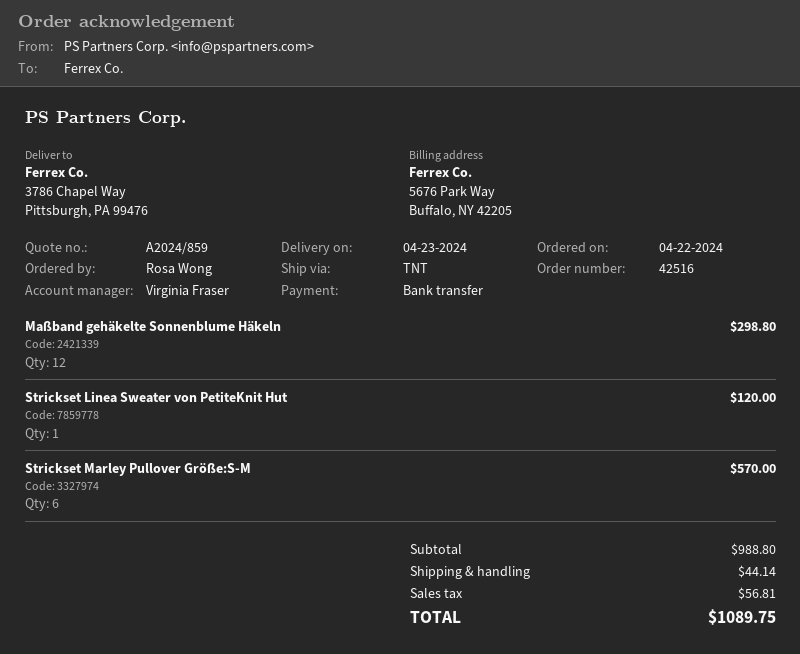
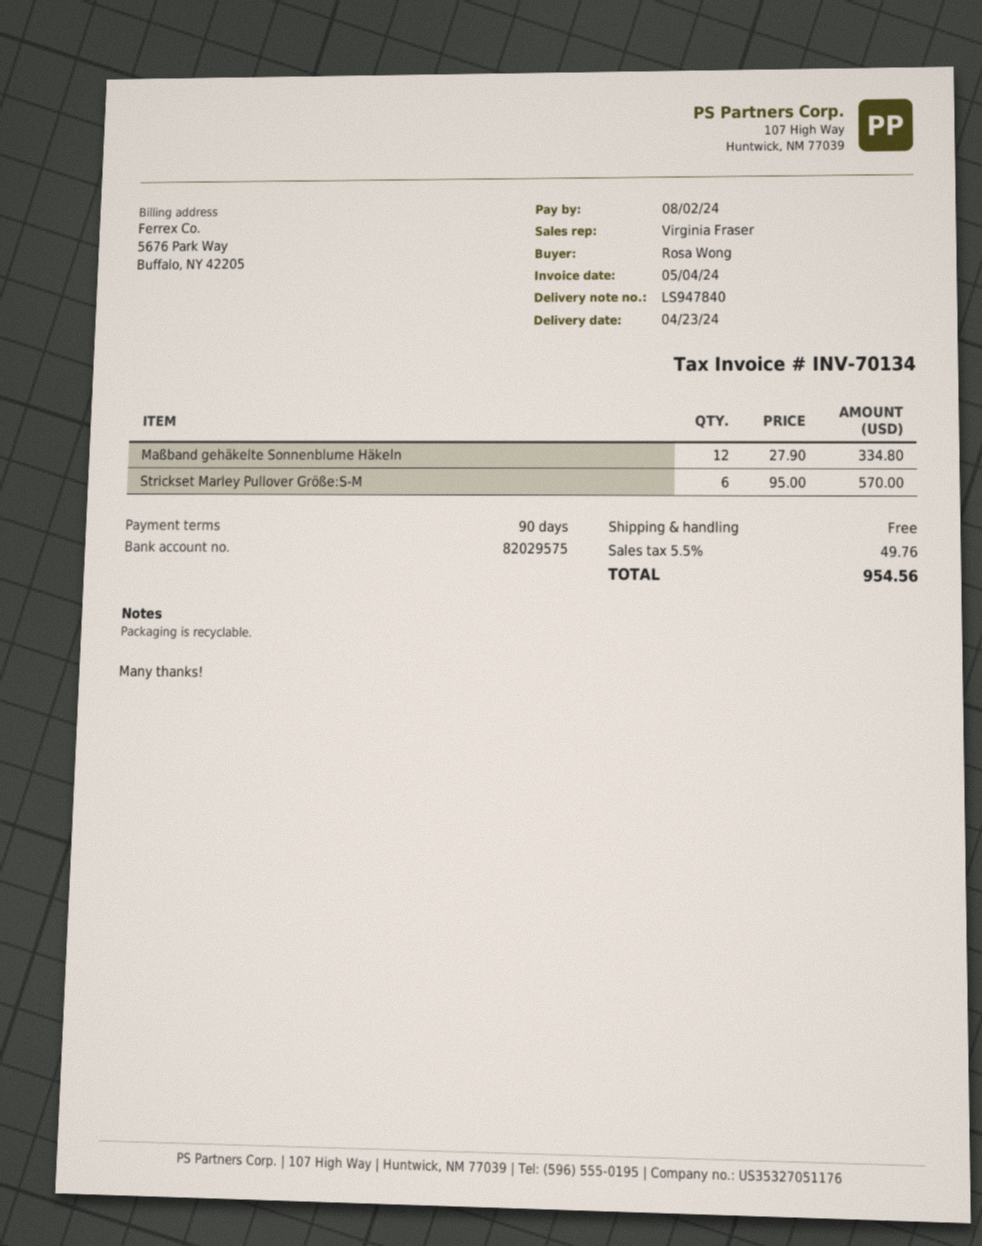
Maßband gehäkelte Sonnenblume Häkeln: 12 for 298.80 -> 12 for 334.80
Strickset Linea Sweater von PetiteKnit Hut: 1 for 120.00 -> none
shipping: 44.14 -> 0.00
tax: 56.81 -> 49.76
total: 1089.75 -> 954.56

